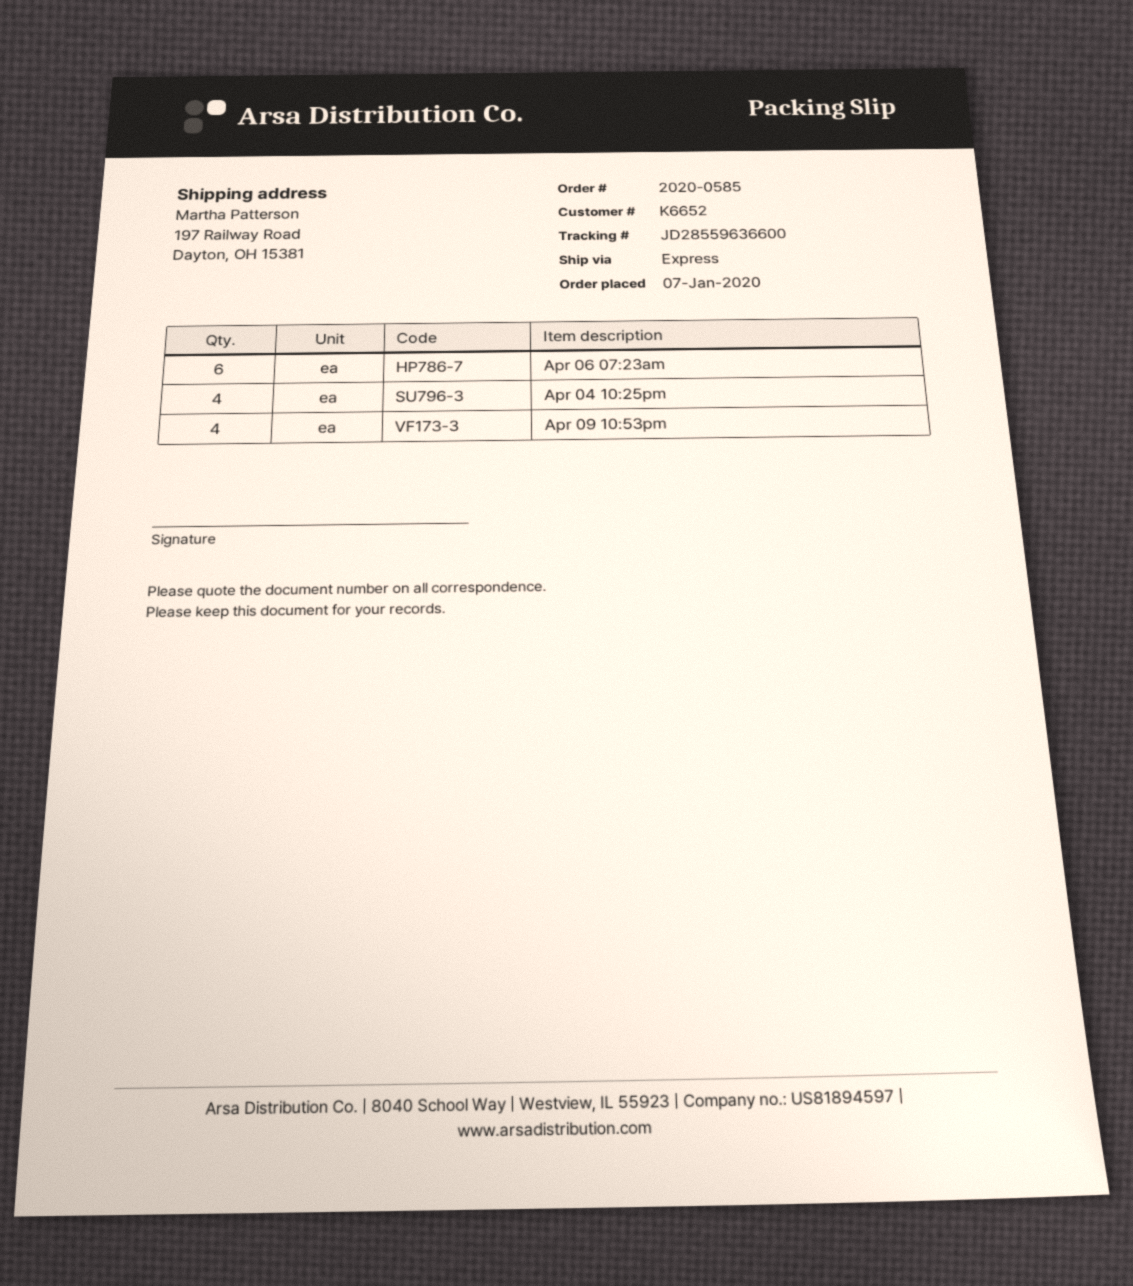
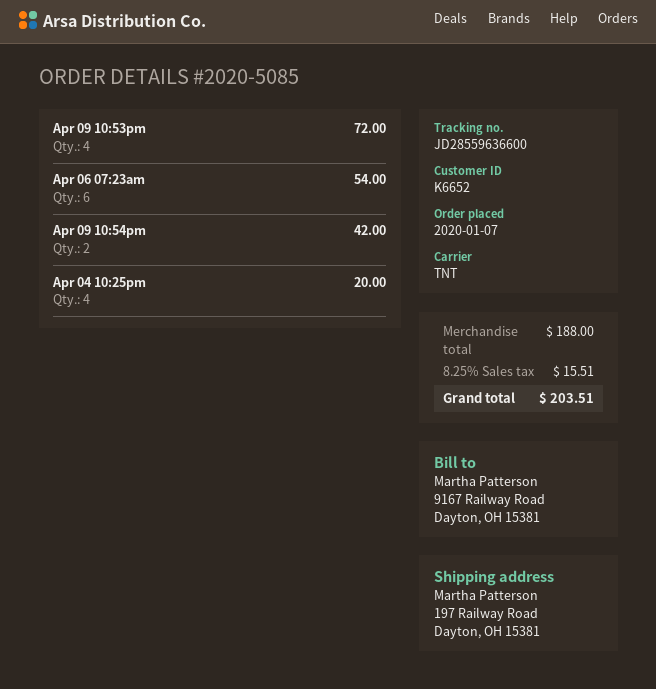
order number: 2020-0585 -> 2020-5085
shipping method: express -> TNT
Apr 09 10:54pm: none -> 2

